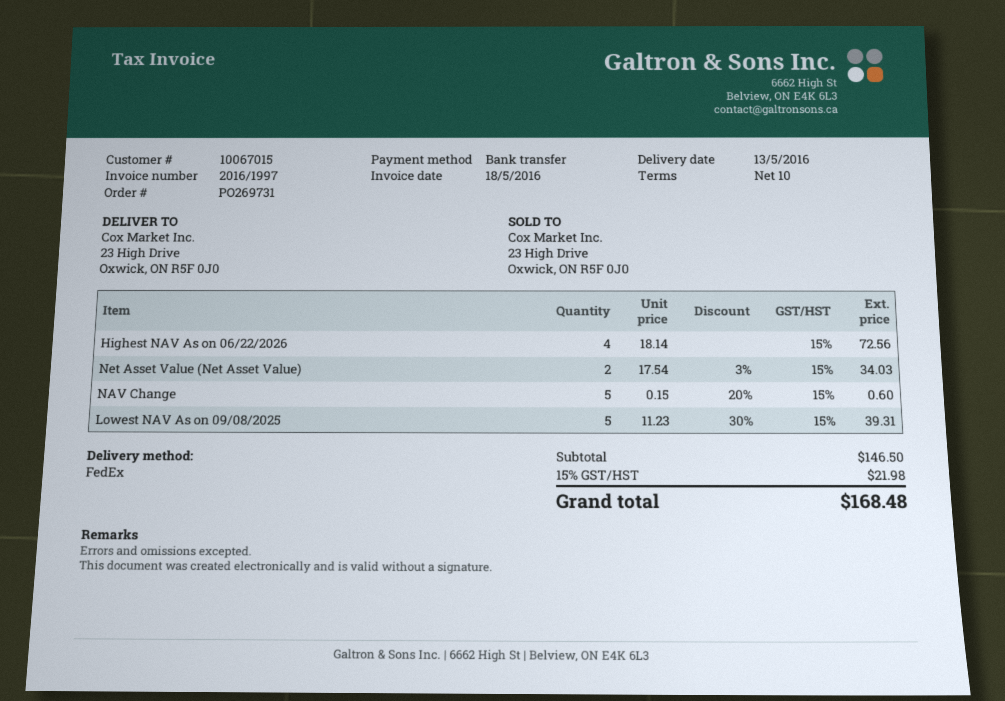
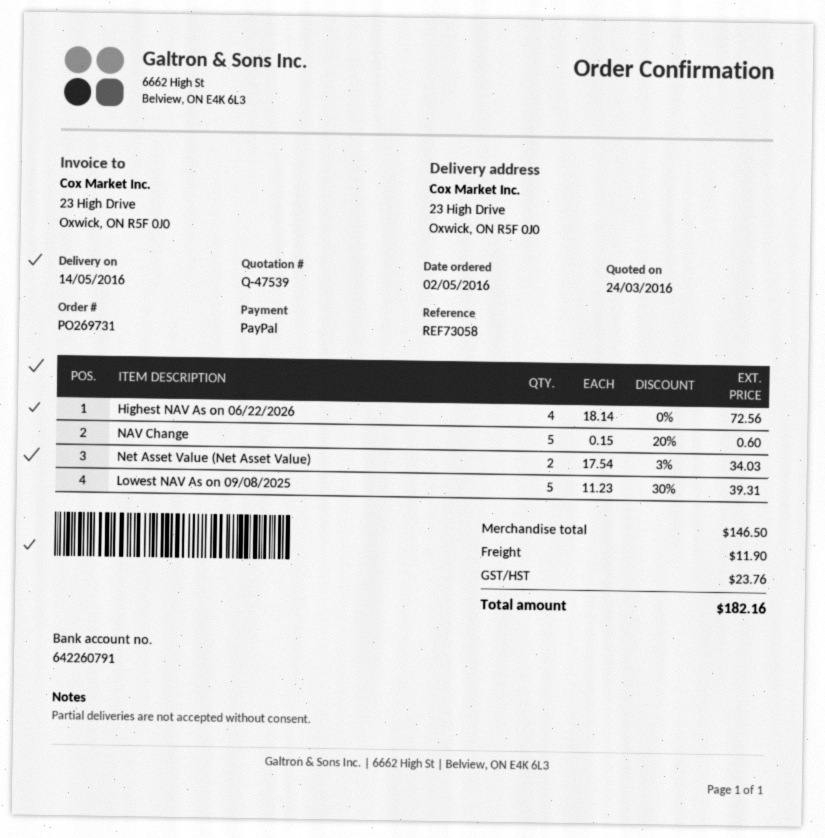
delivery date: 2016-05-13 -> 2016-05-14
payment method: bank transfer -> PayPal
shipping: none -> 11.90
tax: 21.98 -> 23.76
total: 168.48 -> 182.16

